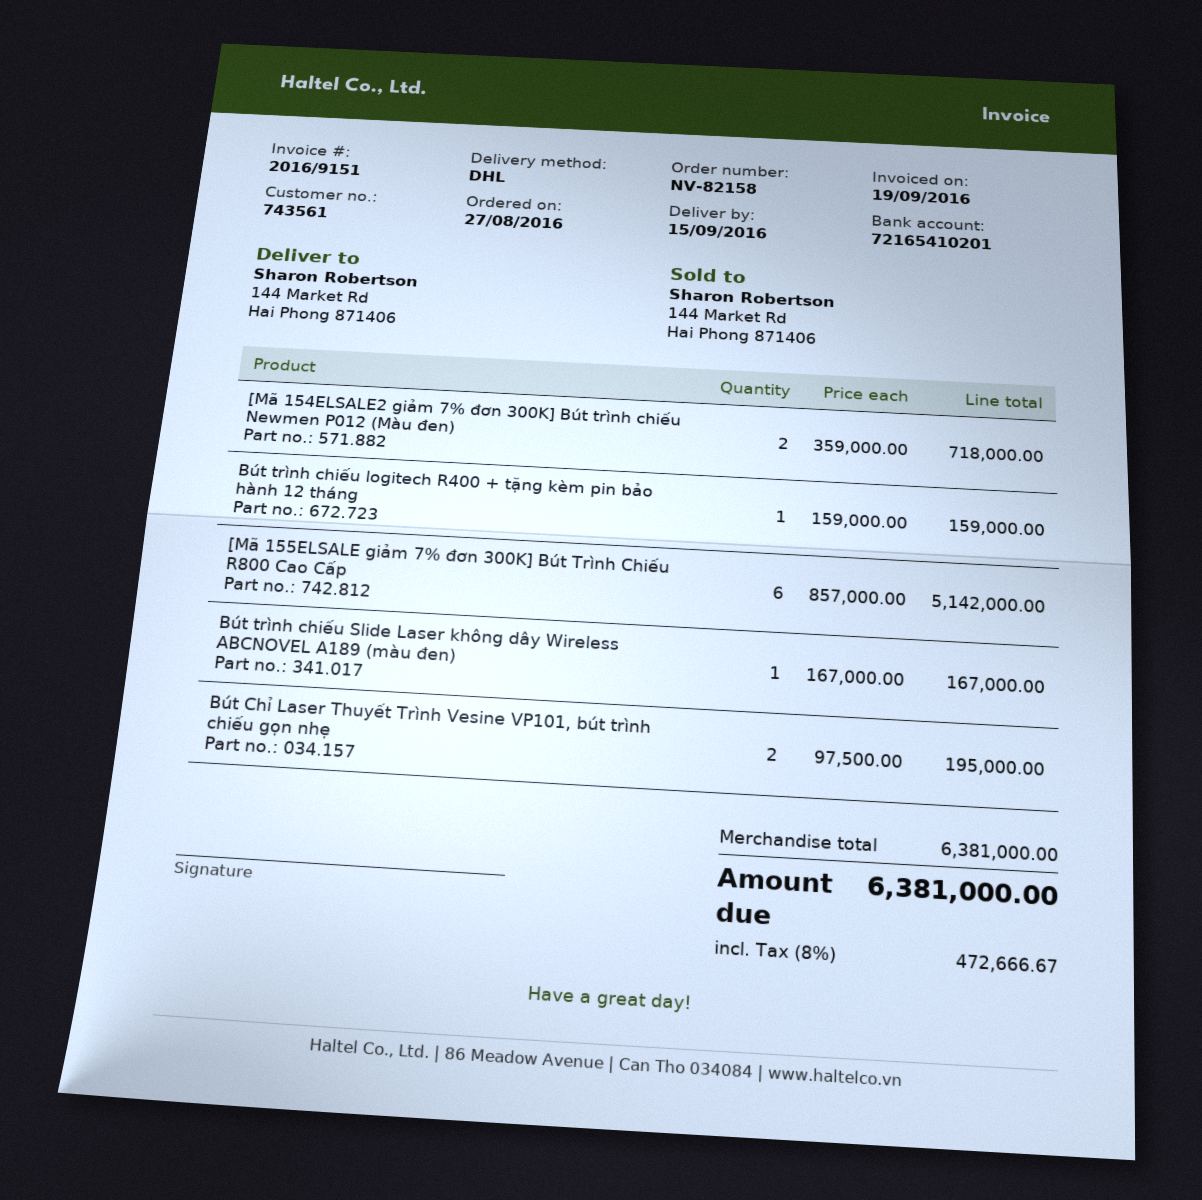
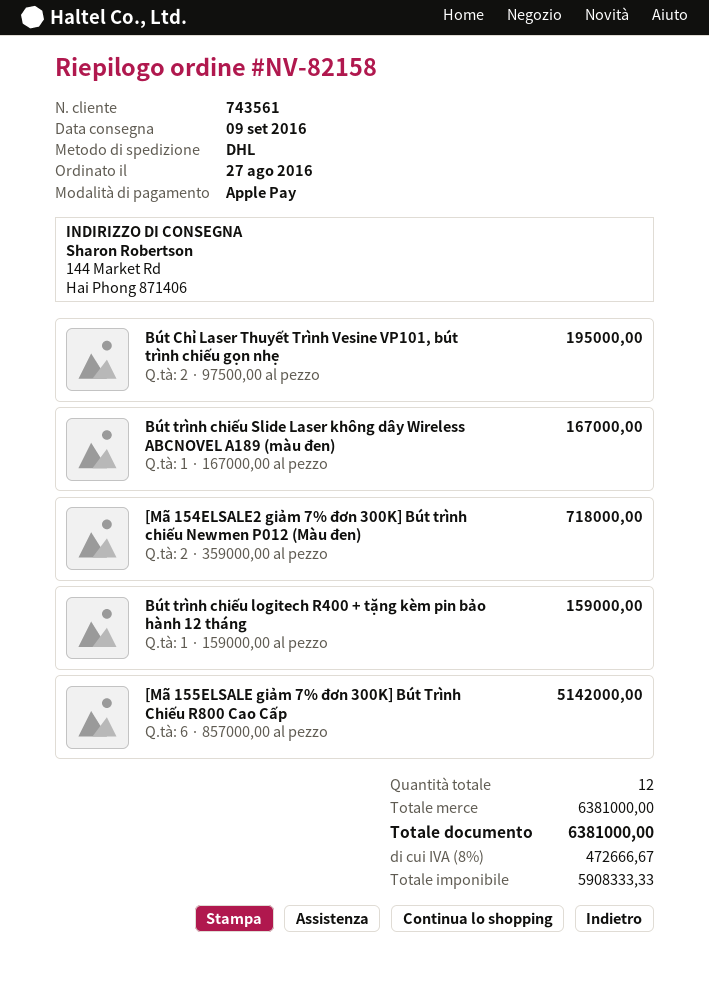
delivery date: 2016-09-15 -> 2016-09-09

